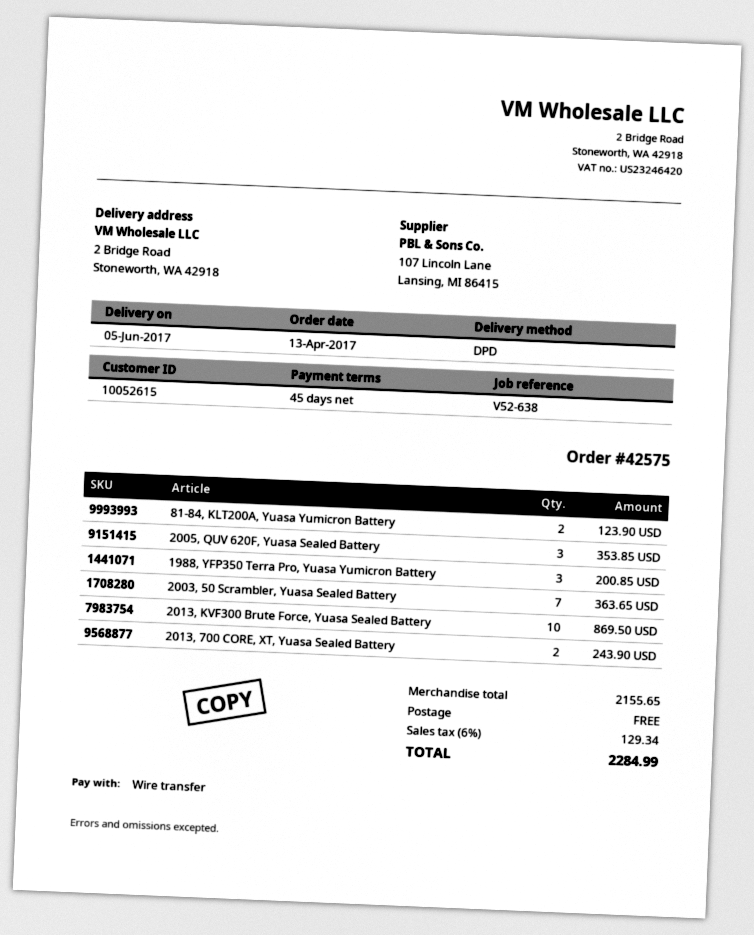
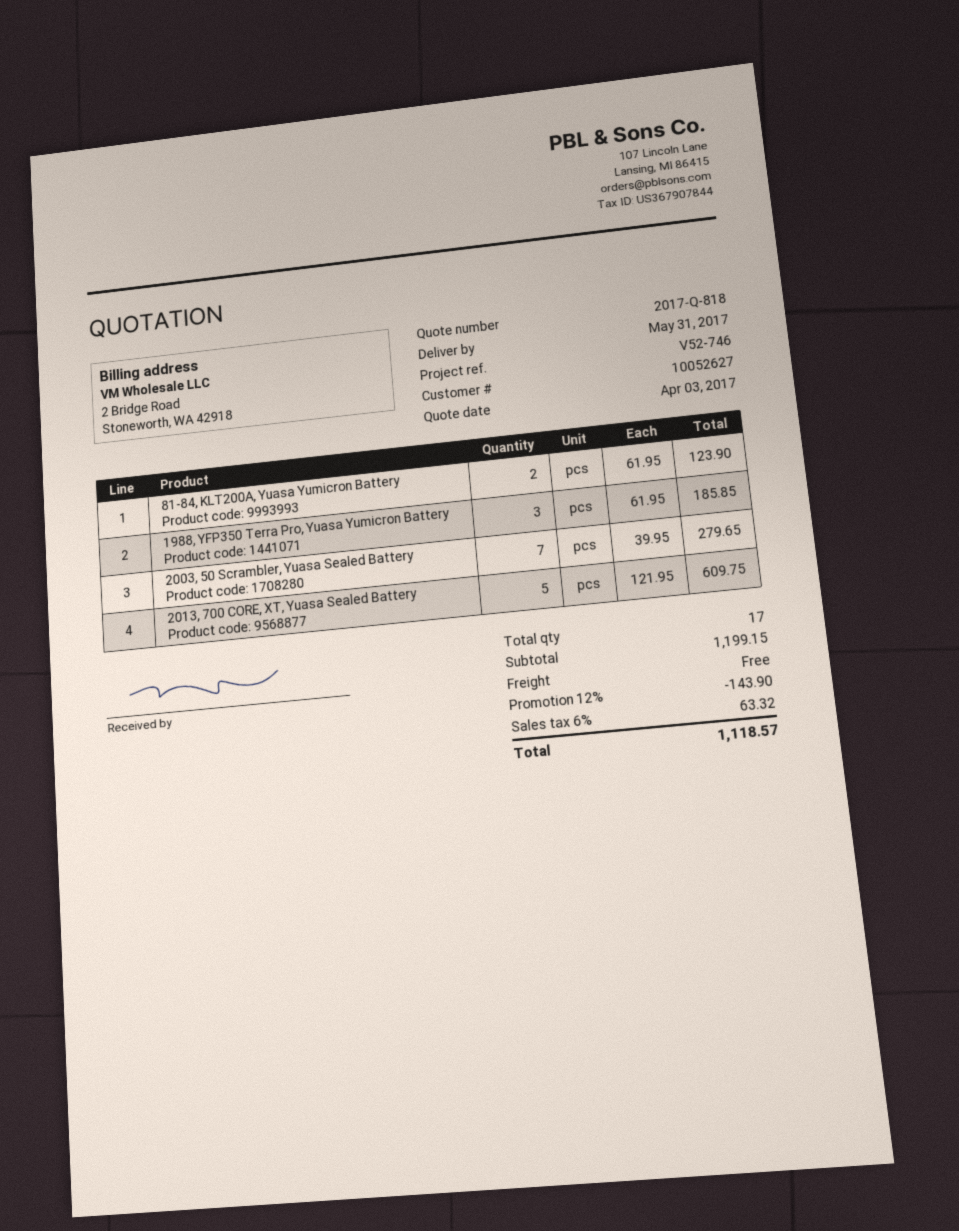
delivery date: 2017-06-05 -> 2017-05-31
customer number: 10052615 -> 10052627
reference: V52-638 -> V52-746
2005, QUV 620F, Yuasa Sealed Battery: 3 for 353.85 -> none
1988, YFP350 Terra Pro, Yuasa Yumicron Battery: 3 for 200.85 -> 3 for 185.85
2003, 50 Scrambler, Yuasa Sealed Battery: 7 for 363.65 -> 7 for 279.65
2013, KVF300 Brute Force, Yuasa Sealed Battery: 10 for 869.50 -> none
2013, 700 CORE, XT, Yuasa Sealed Battery: 2 for 243.90 -> 5 for 609.75
subtotal: 2155.65 -> 1199.15
discount: none -> 12% = 143.90
tax: 6% = 129.34 -> 6% = 63.32
total: 2284.99 -> 1118.57

